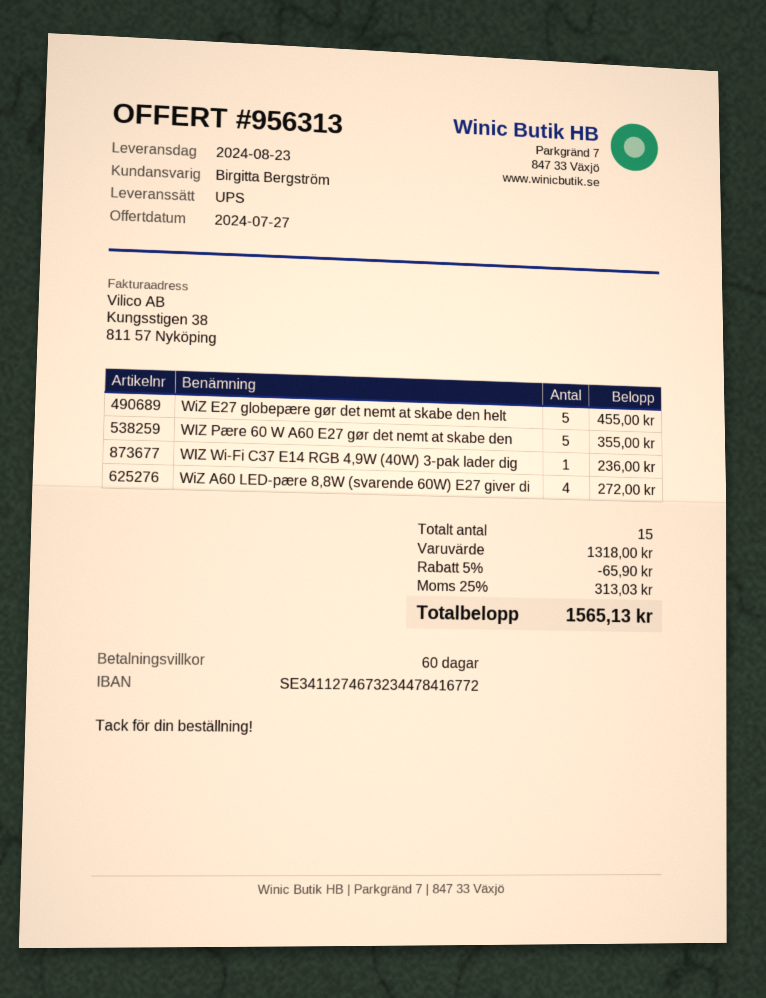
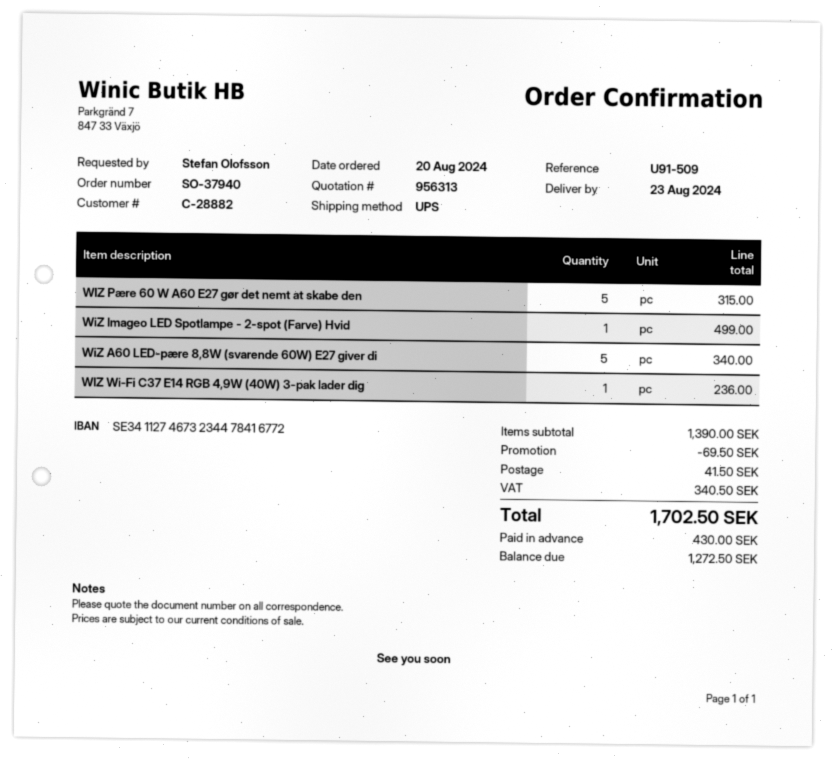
WiZ E27 globepære gør det nemt at skabe den helt: 5 for 455.00 -> none
WIZ Pære 60 W A60 E27 gør det nemt at skabe den: 5 for 355.00 -> 5 for 315.00
WiZ A60 LED-pære 8,8W (svarende 60W) E27 giver di: 4 for 272.00 -> 5 for 340.00
WiZ Imageo LED Spotlampe - 2-spot (Farve) Hvid: none -> 1 for 499.00
subtotal: 1318.00 -> 1390.00
discount: 65.90 -> 69.50
shipping: none -> 41.50
tax: 313.03 -> 340.50
total: 1565.13 -> 1702.50

